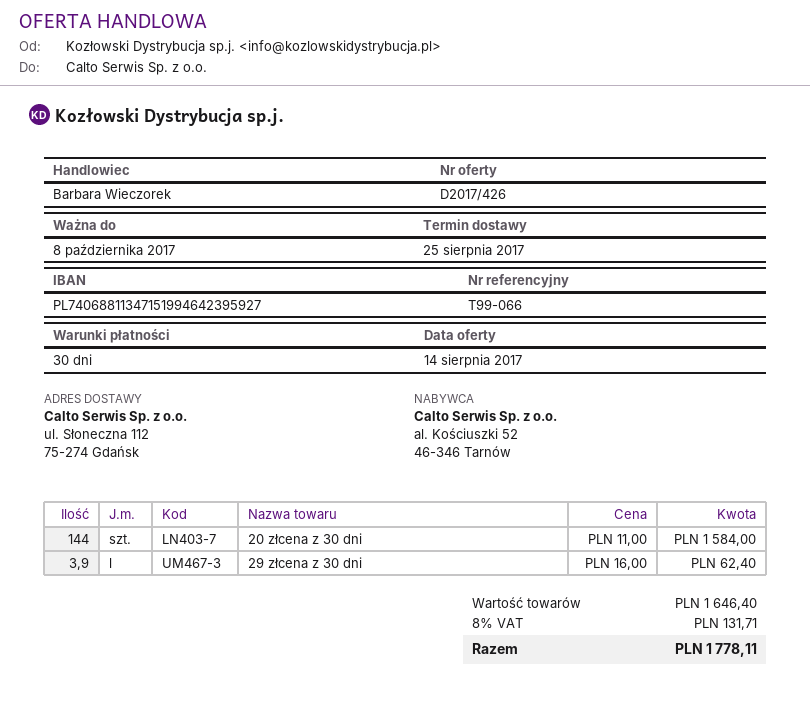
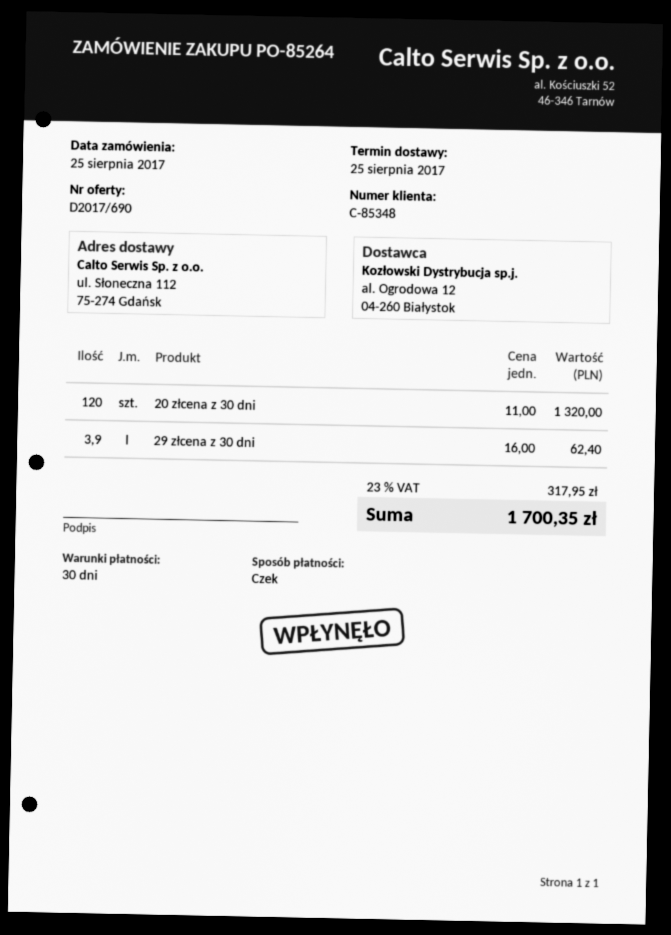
quote number: D2017/426 -> D2017/690
20 złcena z 30 dni: 144 x 11.00 = 1584.00 -> 120 x 11.00 = 1320.00
tax: 8% = 131.71 -> 23% = 317.95
total: 1778.11 -> 1700.35

